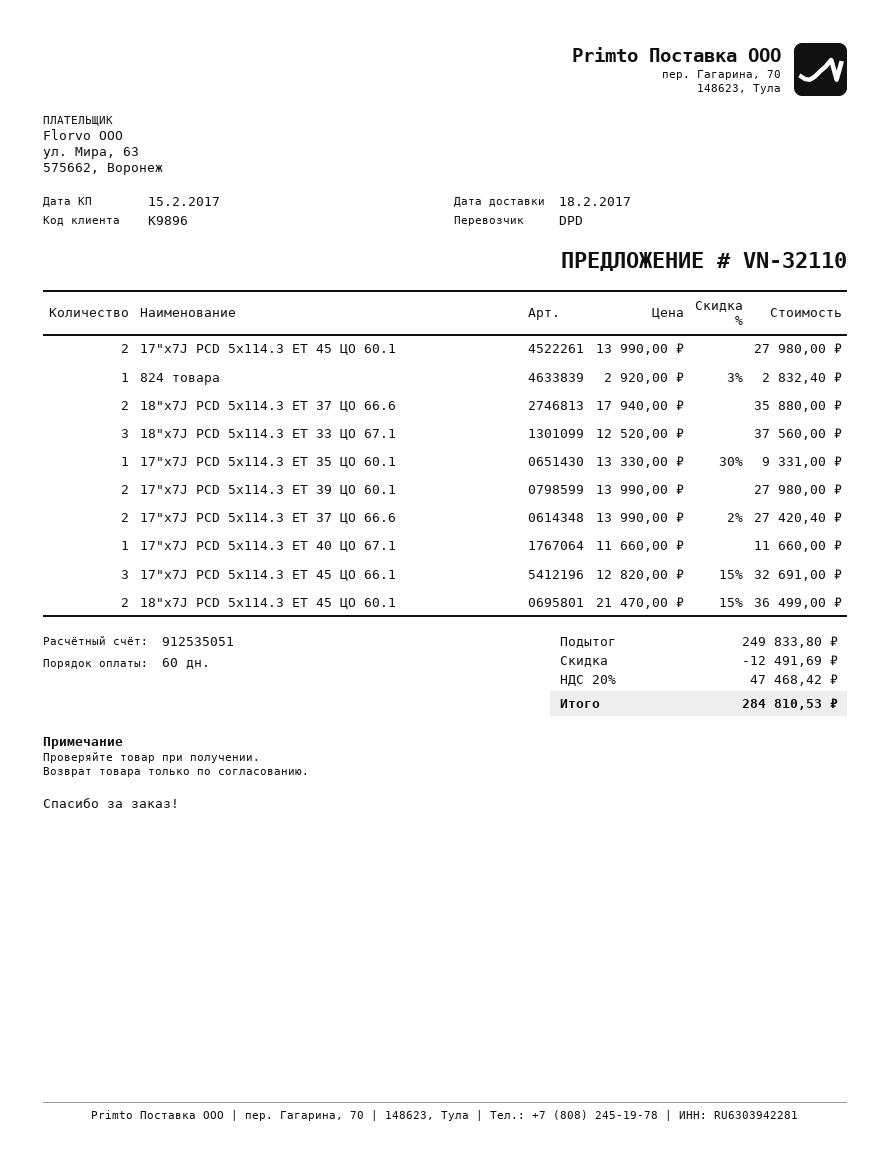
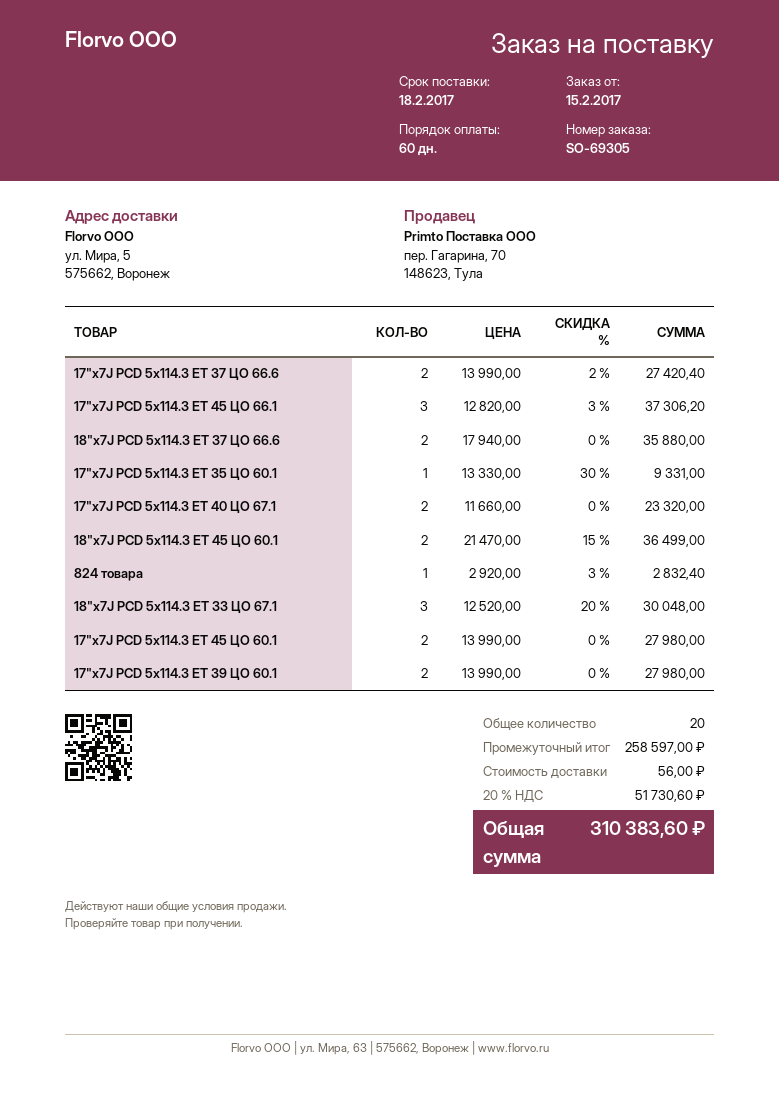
18"x7J PCD 5x114.3 ЕТ 33 ЦО 67.1: 3 x 12520.00 = 37560.00 -> 3 x 12520.00 - 20% = 30048.00
17"x7J PCD 5x114.3 ЕТ 40 ЦО 67.1: 1 x 11660.00 = 11660.00 -> 2 x 11660.00 = 23320.00
17"x7J PCD 5x114.3 ЕТ 45 ЦО 66.1: 3 x 12820.00 - 15% = 32691.00 -> 3 x 12820.00 - 3% = 37306.20
subtotal: 249833.80 -> 258597.00
discount: 12491.69 -> none
shipping: none -> 56.00
tax: 20% = 47468.42 -> 20% = 51730.60
total: 284810.53 -> 310383.60

